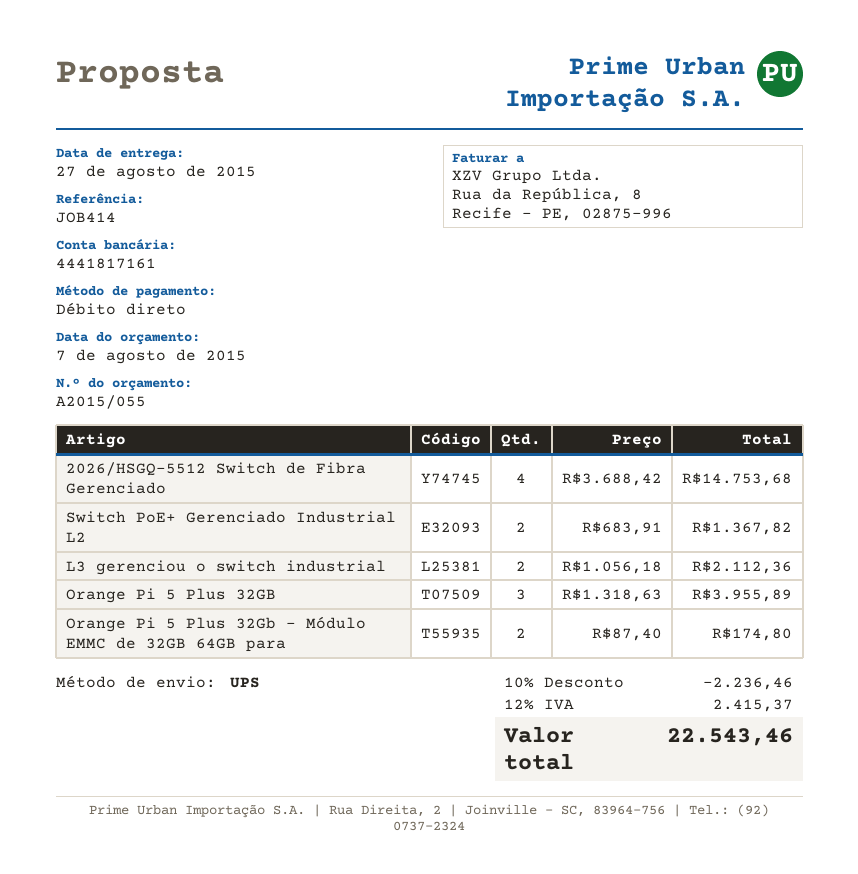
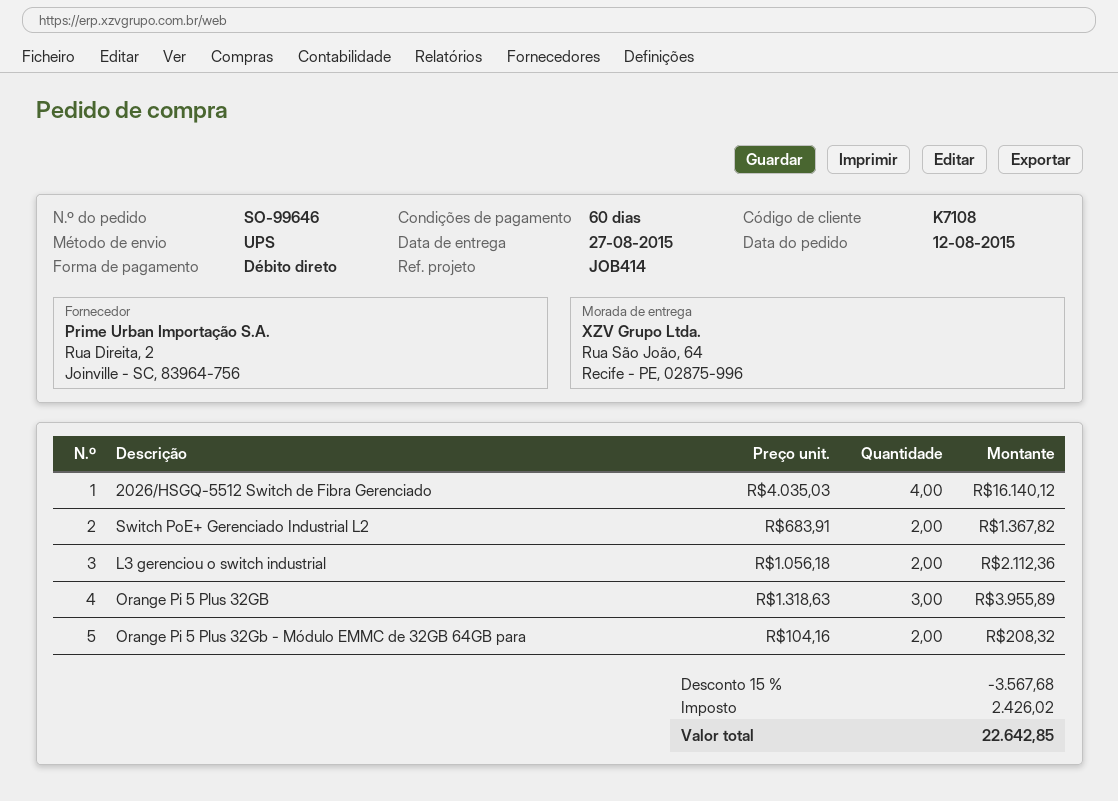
2026/HSGQ-5512 Switch de Fibra Gerenciado: 4 x 3688.42 = 14753.68 -> 4 x 4035.03 = 16140.12
Orange Pi 5 Plus 32Gb - Módulo EMMC de 32GB 64GB para: 2 x 87.40 = 174.80 -> 2 x 104.16 = 208.32
discount: 10% = 2236.46 -> 15% = 3567.68
tax: 2415.37 -> 2426.02
total: 22543.46 -> 22642.85

